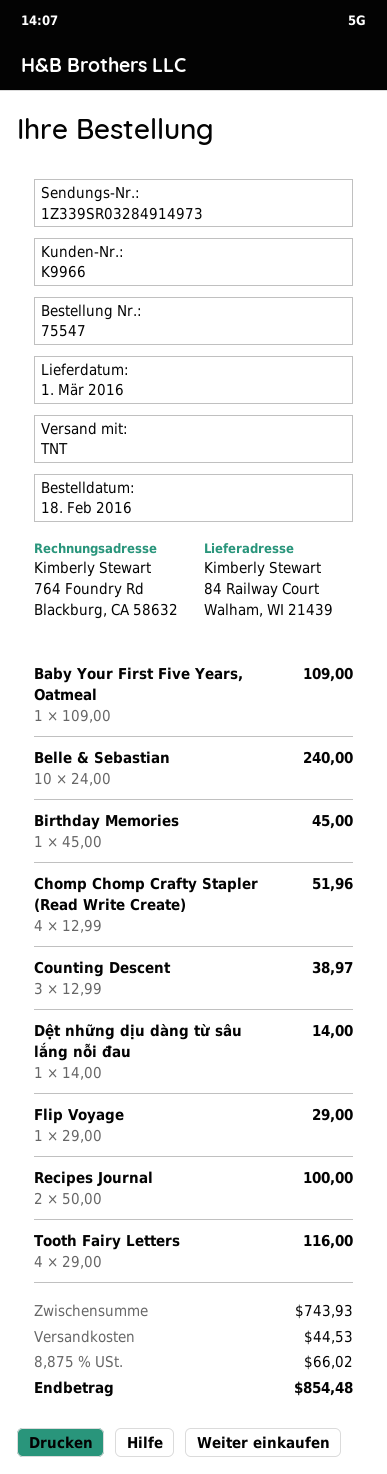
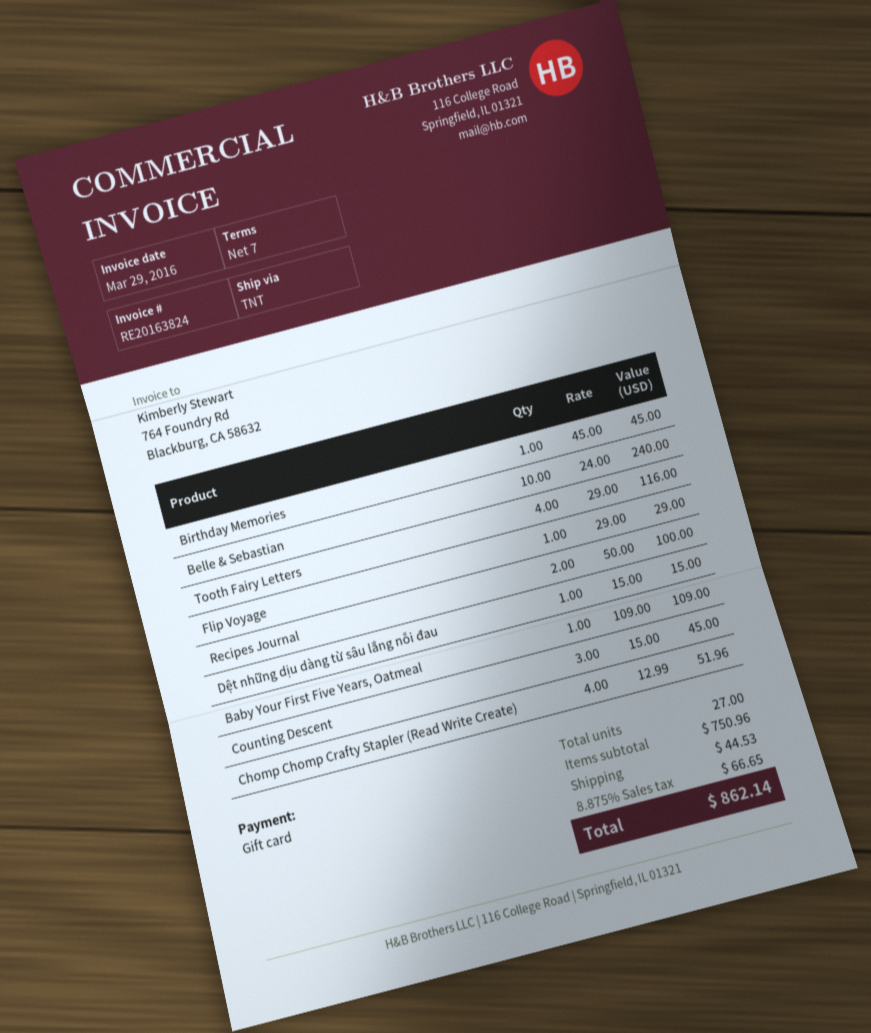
Counting Descent: 3 x 12.99 = 38.97 -> 3 x 15.00 = 45.00
Dệt những dịu dàng từ sâu lắng nỗi đau: 1 x 14.00 = 14.00 -> 1 x 15.00 = 15.00
subtotal: 743.93 -> 750.96
tax: 8.875% = 66.02 -> 8.875% = 66.65
total: 854.48 -> 862.14

